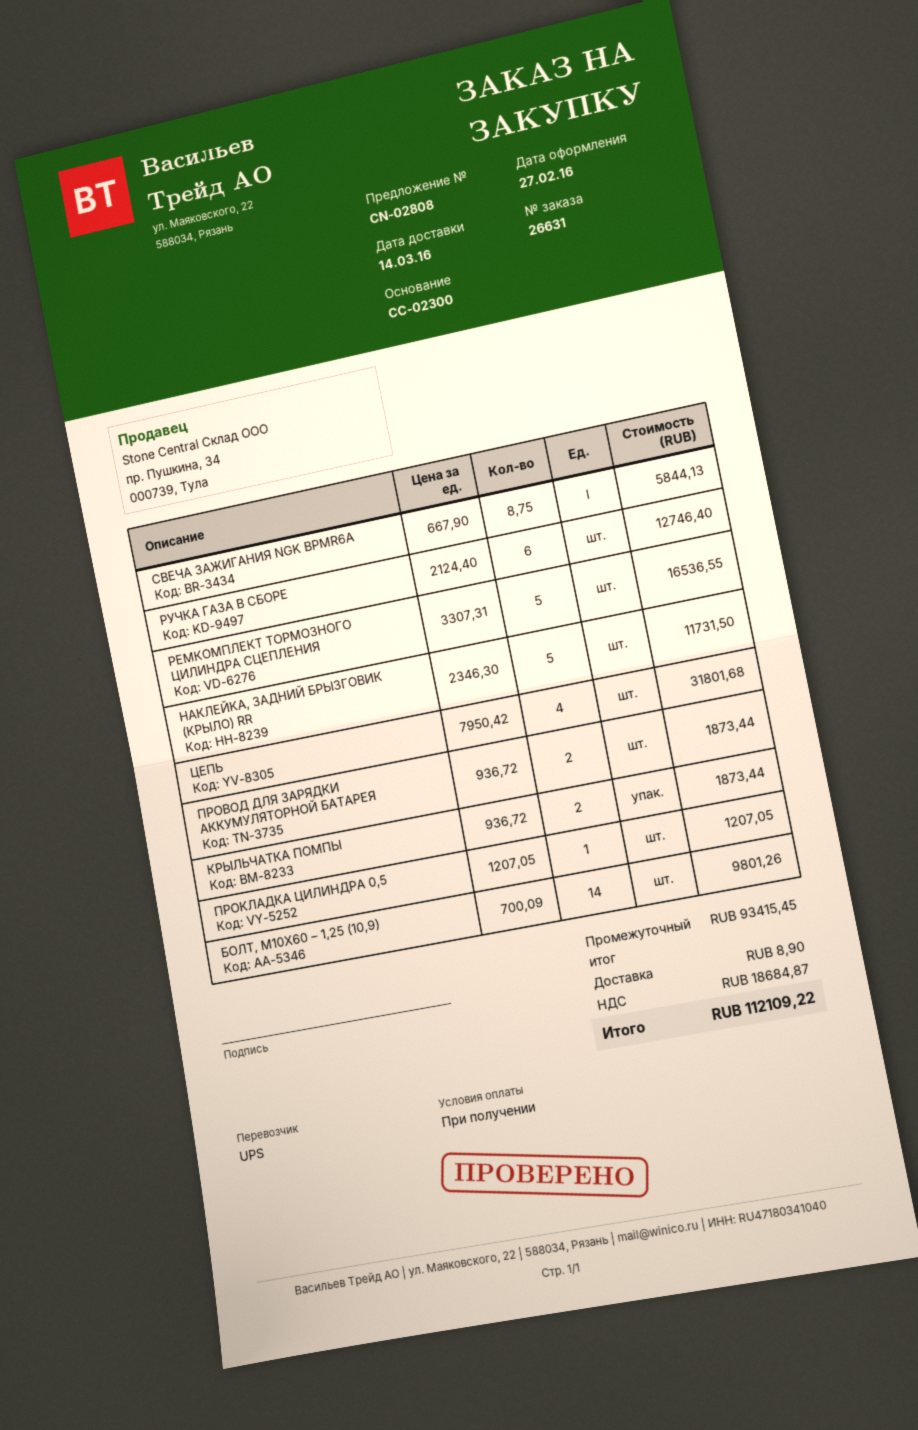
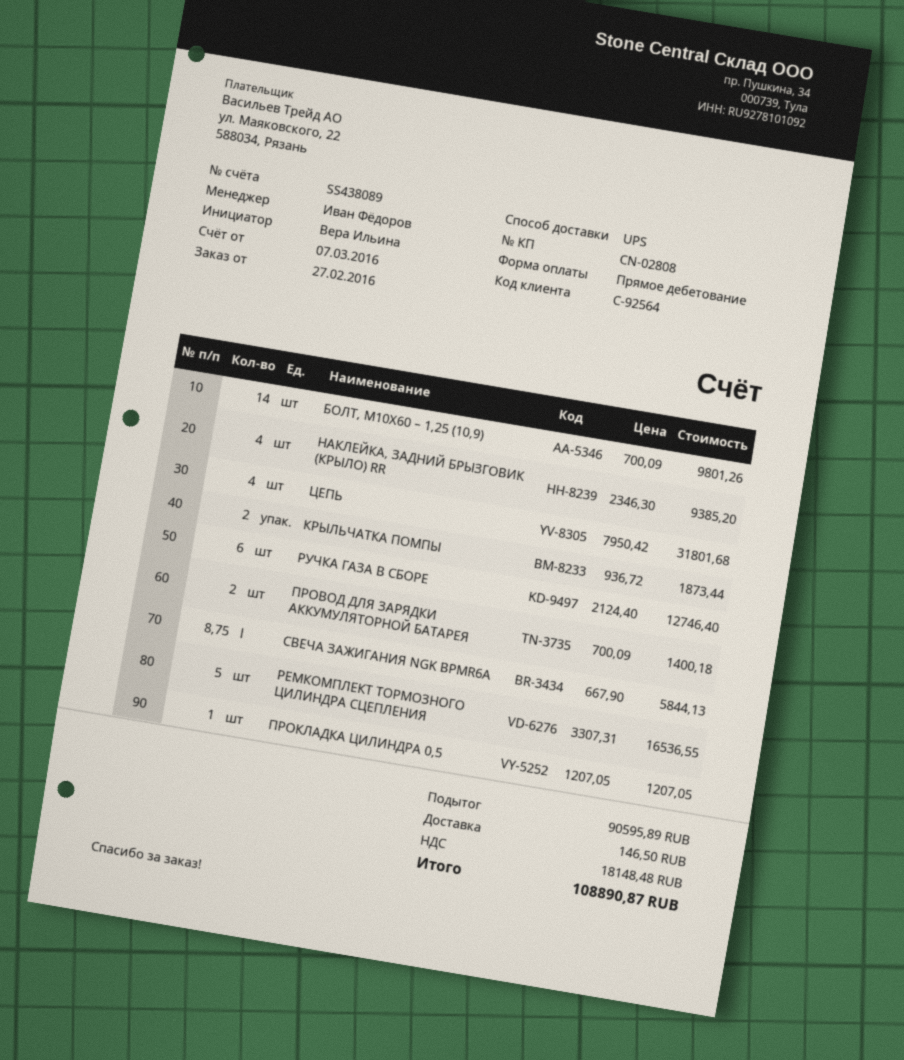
НАКЛЕЙКА, ЗАДНИЙ БРЫЗГОВИК (КРЫЛО) RR: 5 x 2346.30 = 11731.50 -> 4 x 2346.30 = 9385.20
ПРОВОД ДЛЯ ЗАРЯДКИ АККУМУЛЯТОРНОЙ БАТАРЕЯ: 2 x 936.72 = 1873.44 -> 2 x 700.09 = 1400.18
subtotal: 93415.45 -> 90595.89
shipping: 8.90 -> 146.50
tax: 18684.87 -> 18148.48
total: 112109.22 -> 108890.87

